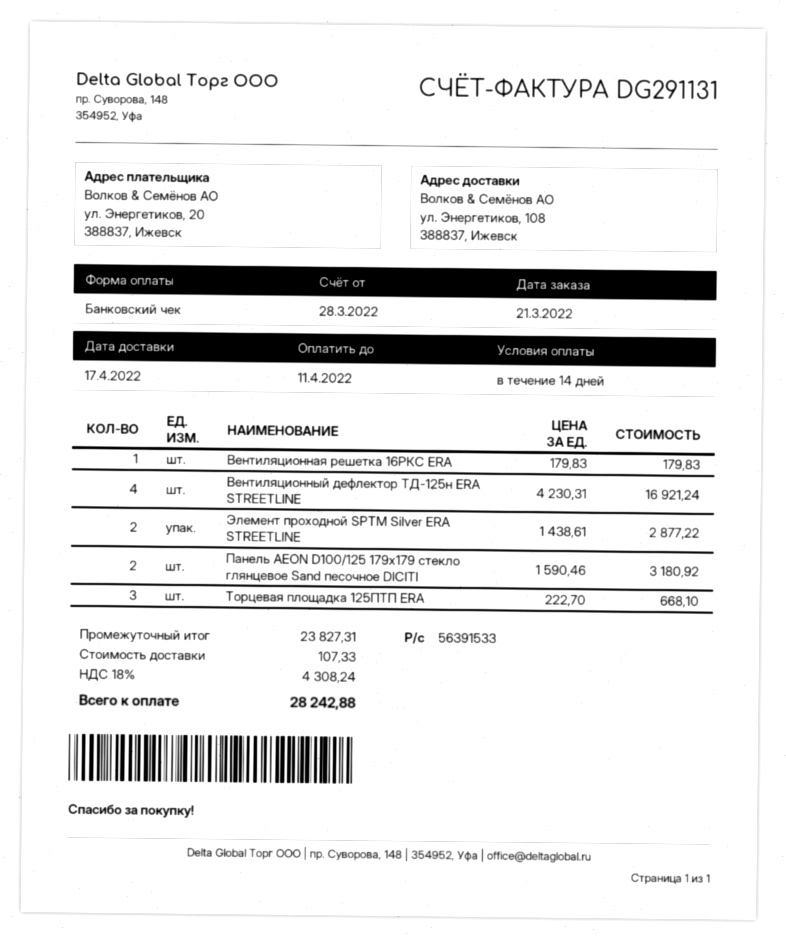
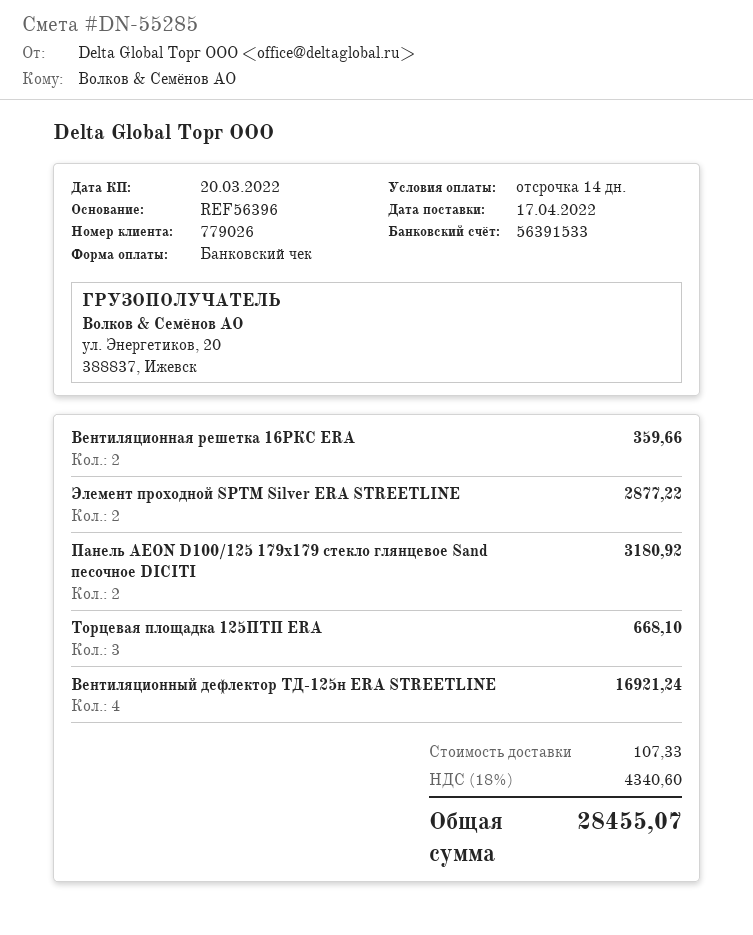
ship to: ул. Энергетиков, 108, 388837, Ижевск -> ул. Энергетиков, 20, 388837, Ижевск
Вентиляционная решетка 16РКС ERA: 1 for 179.83 -> 2 for 359.66
tax: 18% = 4308.24 -> 18% = 4340.60
total: 28242.88 -> 28455.07

